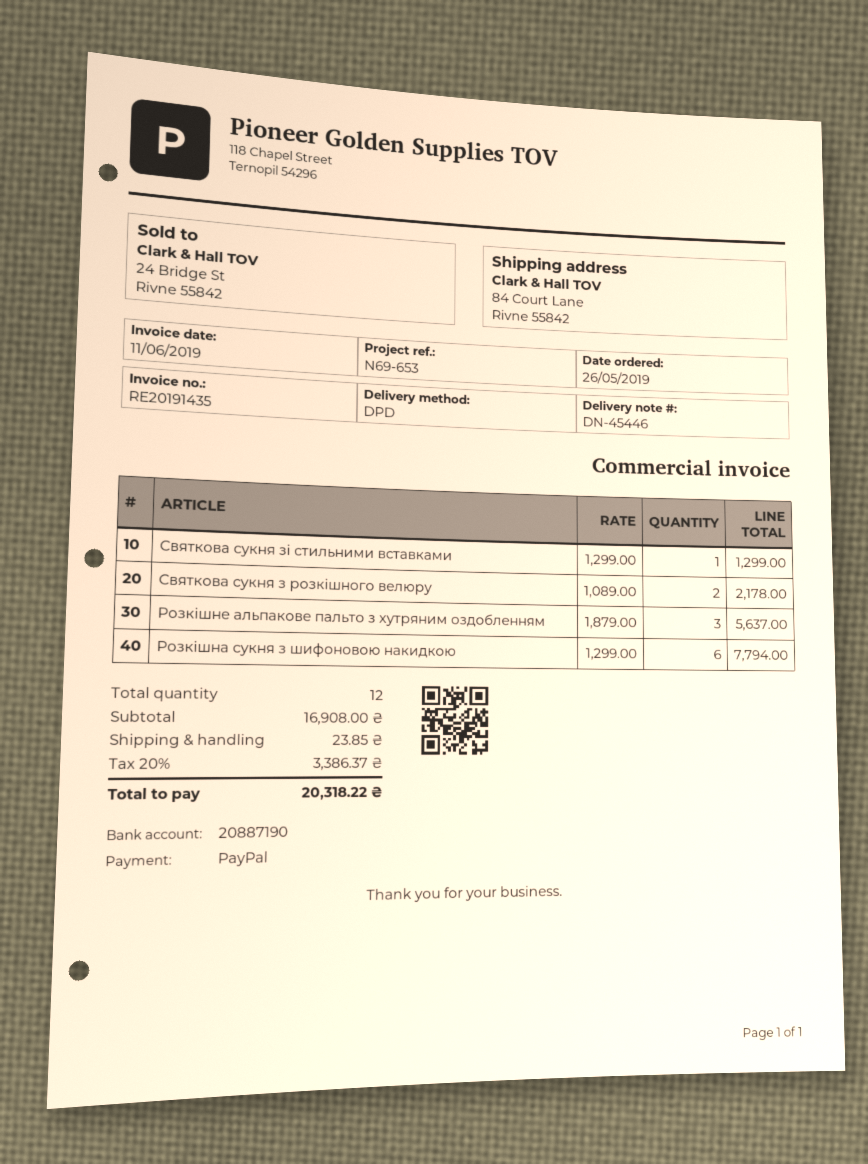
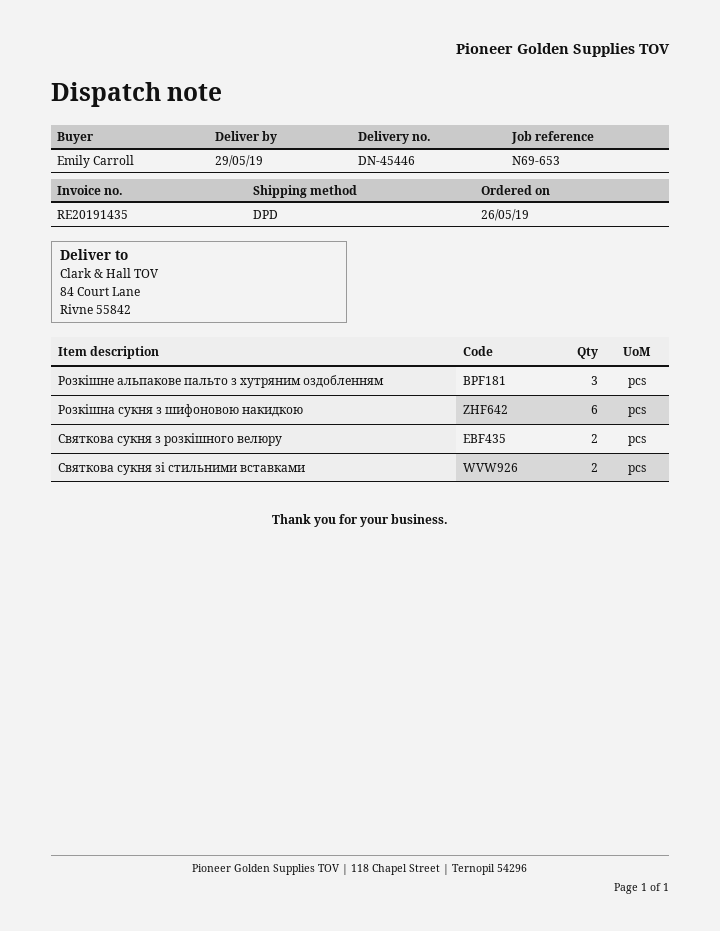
Святкова сукня зі стильними вставками: 1 -> 2

